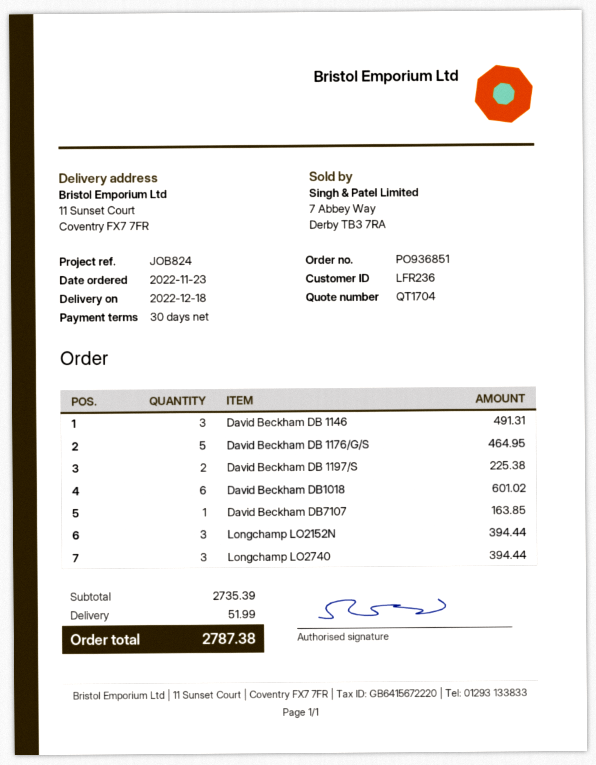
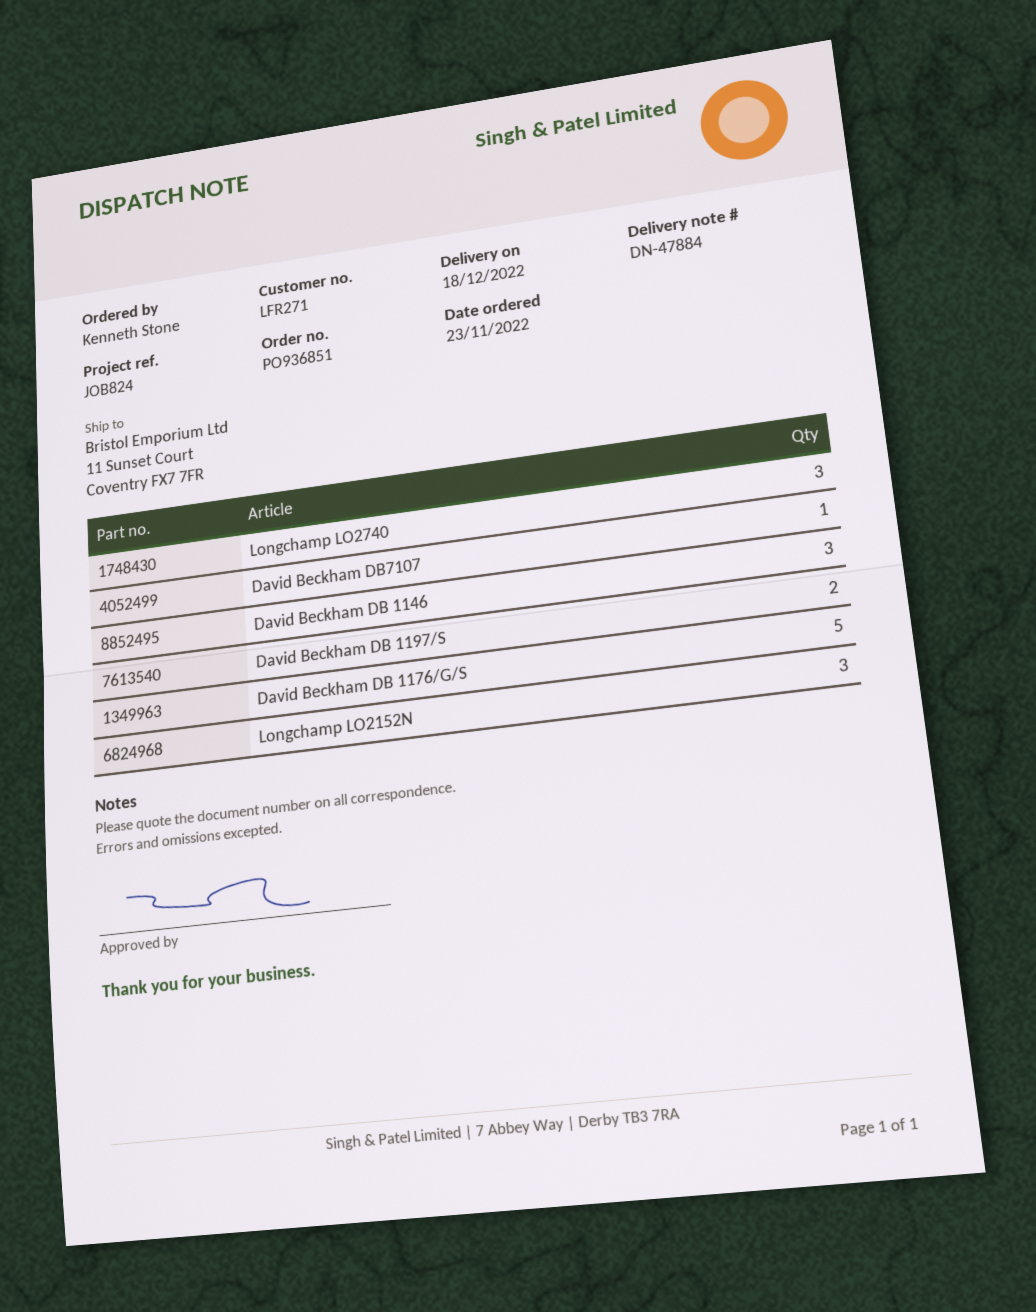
customer number: LFR236 -> LFR271
David Beckham DB1018: 6 -> none

